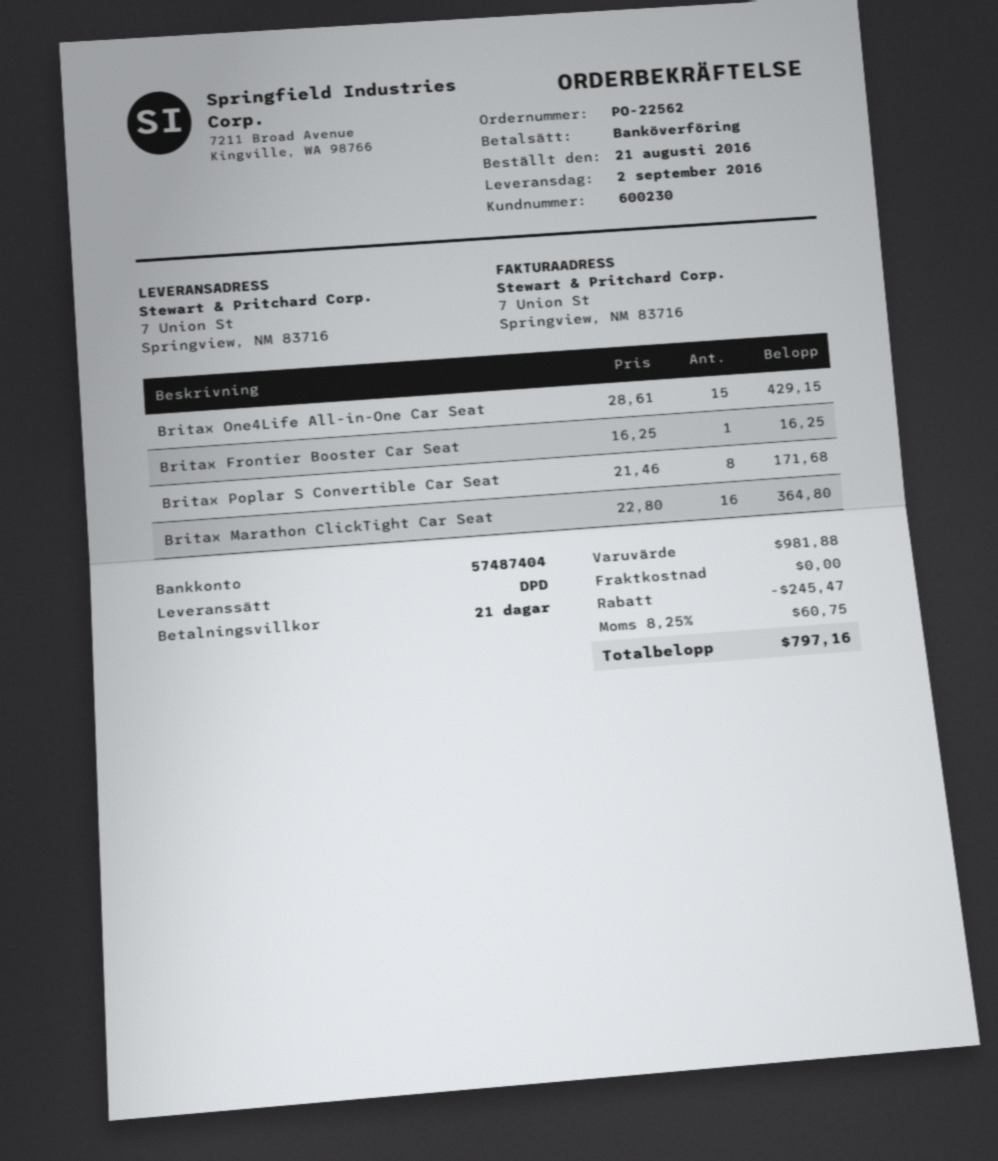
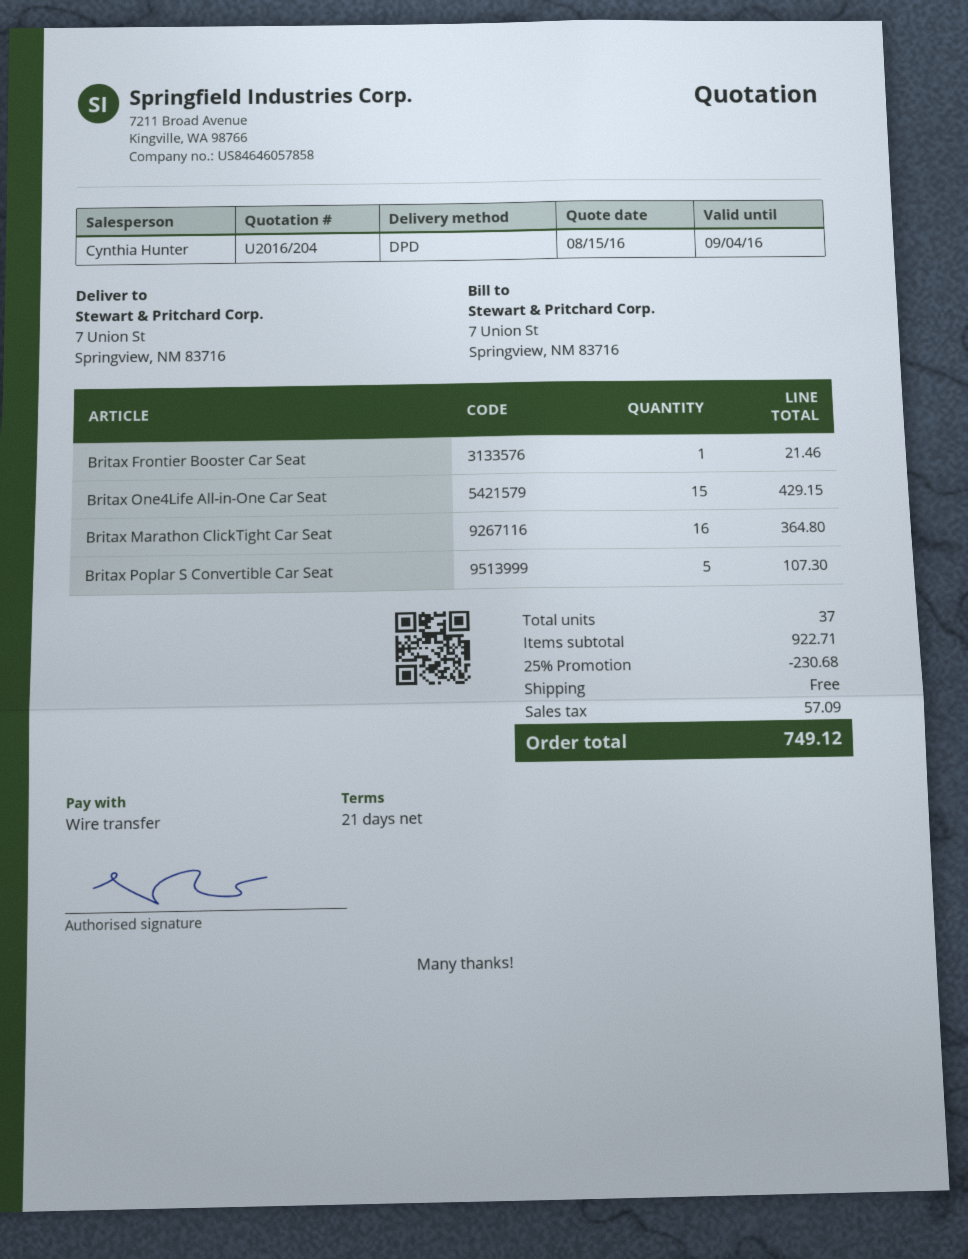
Britax Frontier Booster Car Seat: 1 for 16.25 -> 1 for 21.46
Britax Poplar S Convertible Car Seat: 8 for 171.68 -> 5 for 107.30
subtotal: 981.88 -> 922.71
discount: 245.47 -> 230.68
tax: 60.75 -> 57.09
total: 797.16 -> 749.12

